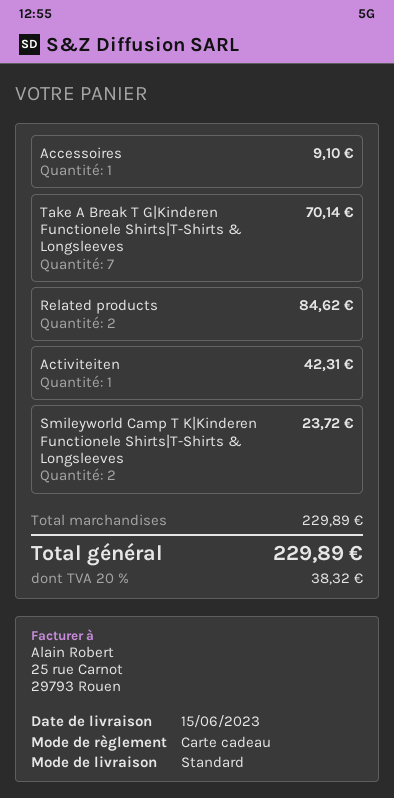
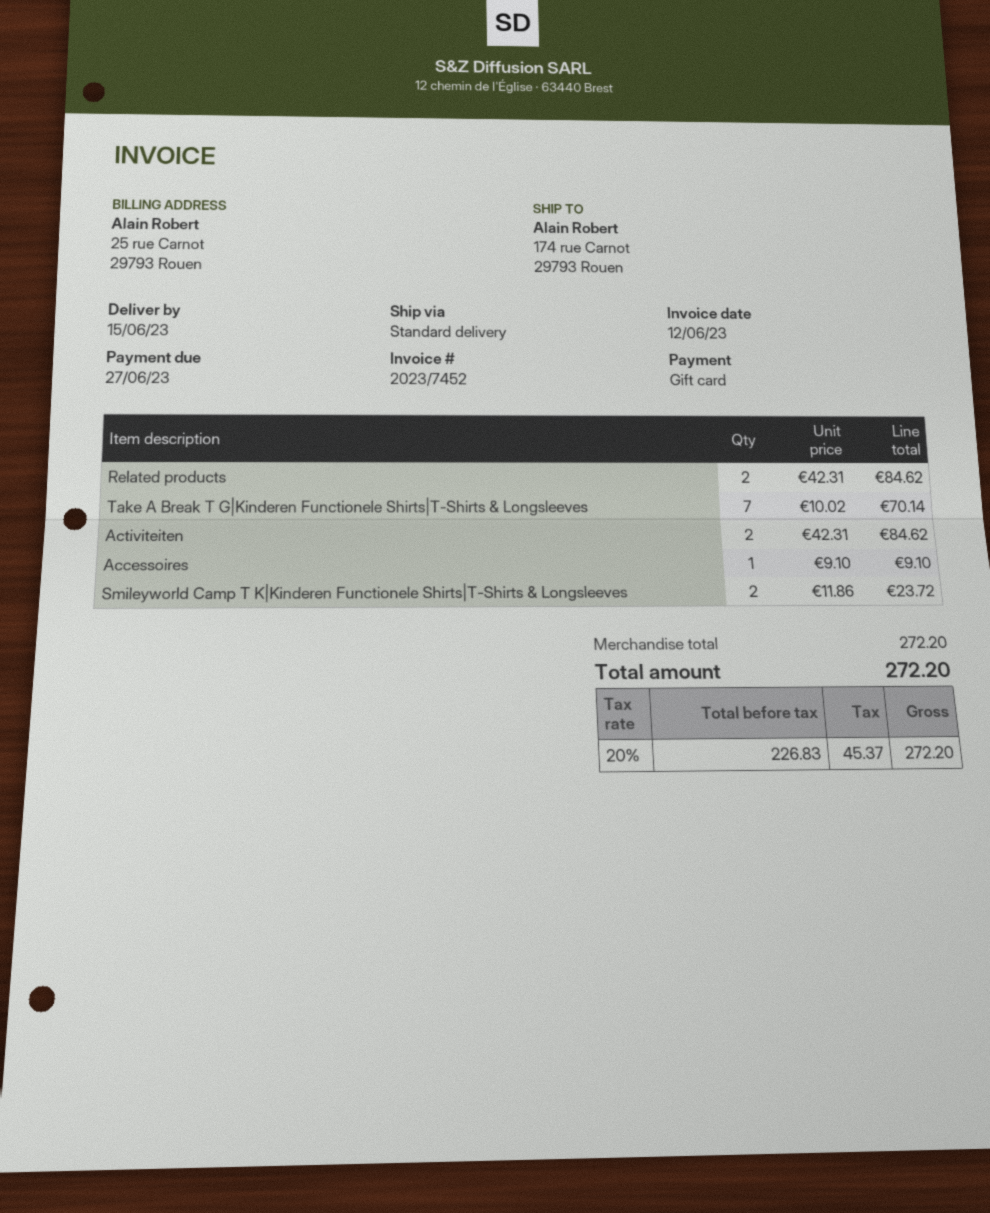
Activiteiten: 1 for 42.31 -> 2 for 84.62
subtotal: 229.89 -> 272.20
tax: 20% = 38.32 -> 20% = 45.37
total: 229.89 -> 272.20

